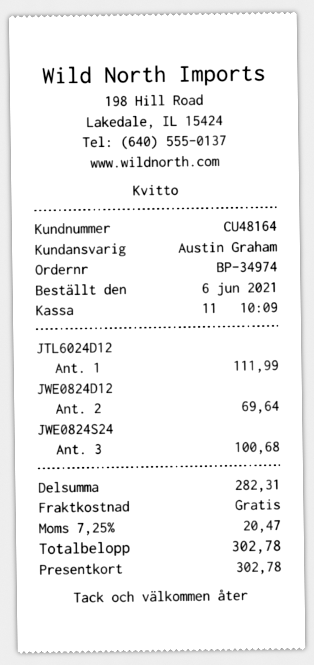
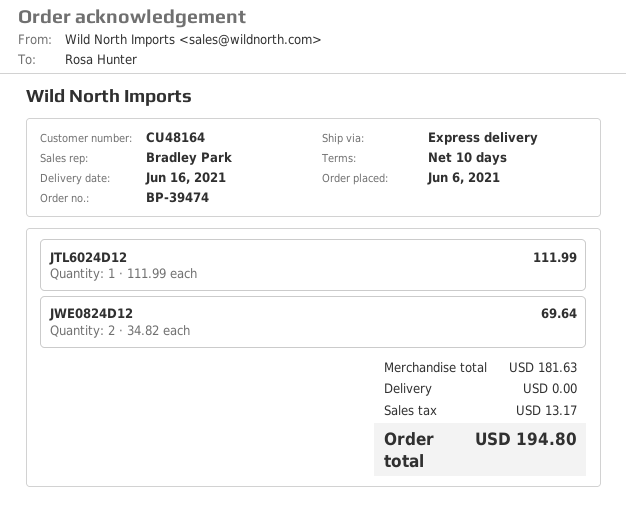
order number: BP-34974 -> BP-39474
sales rep: Austin Graham -> Bradley Park
JWE0824S24: 3 for 100.68 -> none
subtotal: 282.31 -> 181.63
tax: 20.47 -> 13.17
total: 302.78 -> 194.80

